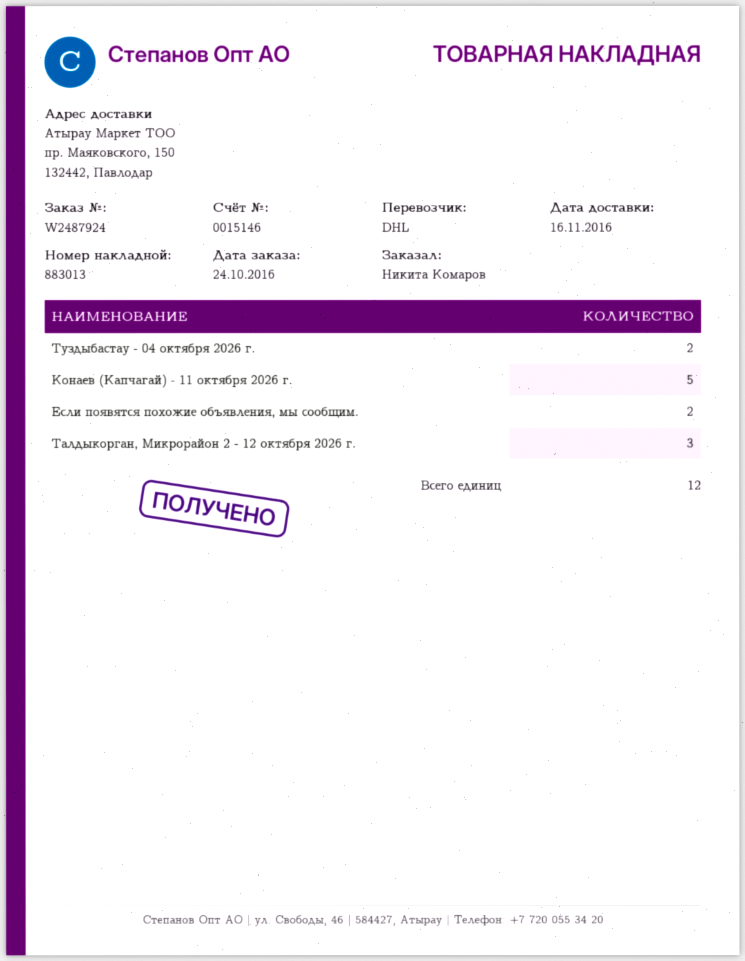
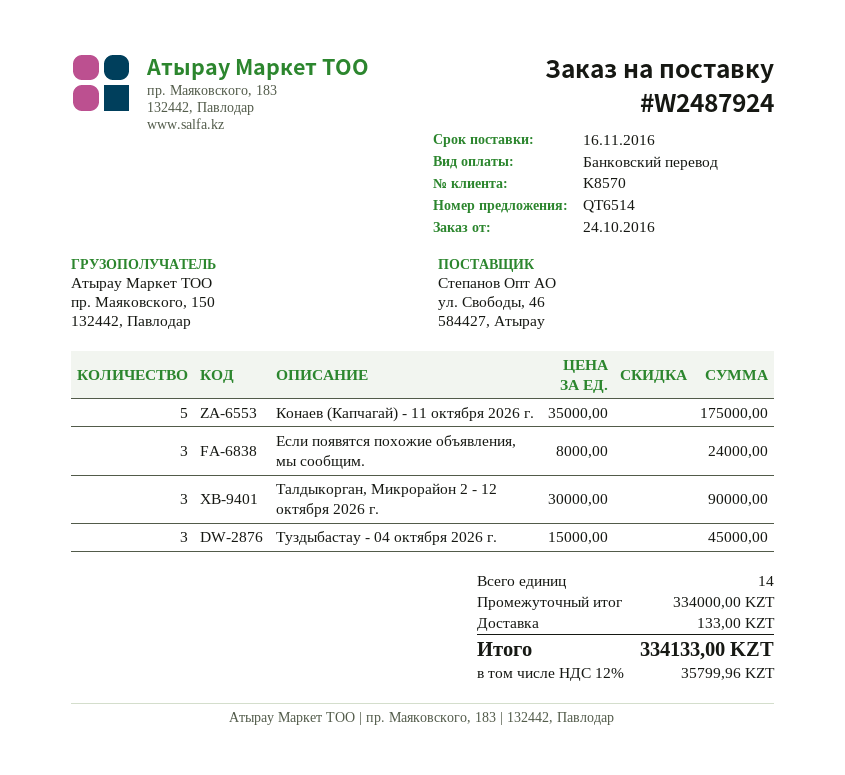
Туздыбастау - 04 октября 2026 г.: 2 -> 3
Если появятся похожие объявления, мы сообщим.: 2 -> 3
total quantity: 12 -> 14

